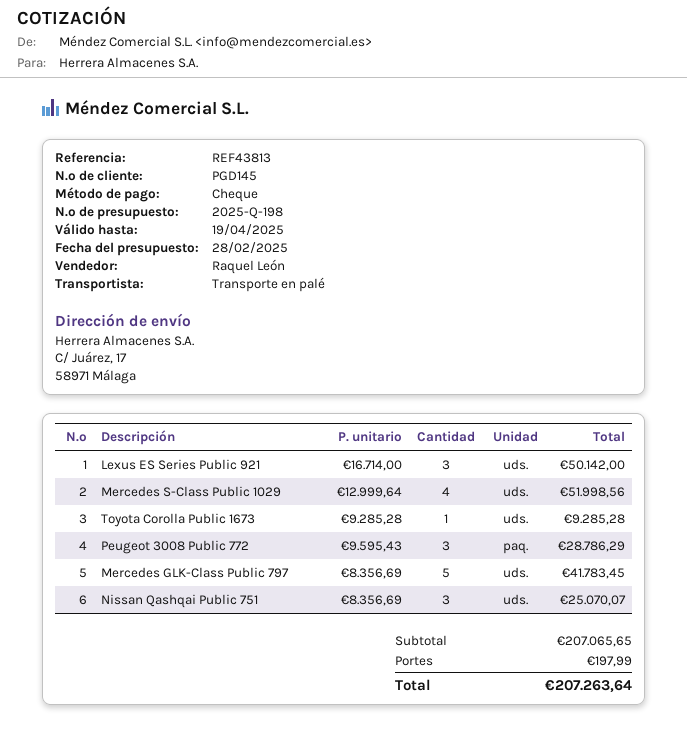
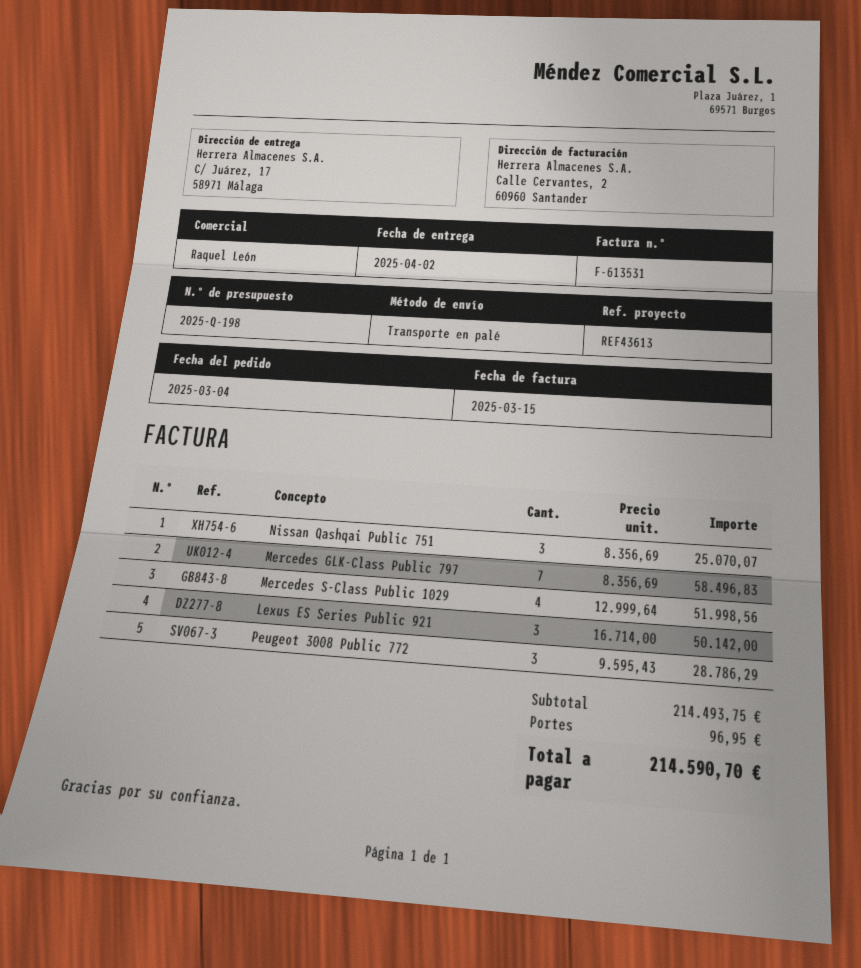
reference: REF43813 -> REF43613
Toyota Corolla Public 1673: 1 x 9285.28 = 9285.28 -> none
Mercedes GLK-Class Public 797: 5 x 8356.69 = 41783.45 -> 7 x 8356.69 = 58496.83
subtotal: 207065.65 -> 214493.75
shipping: 197.99 -> 96.95
total: 207263.64 -> 214590.70

